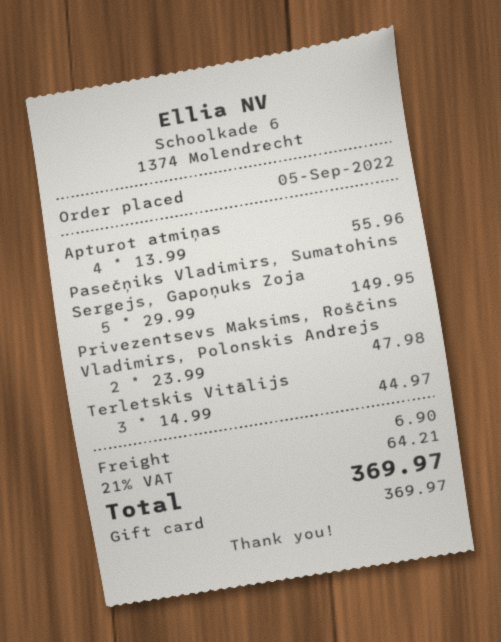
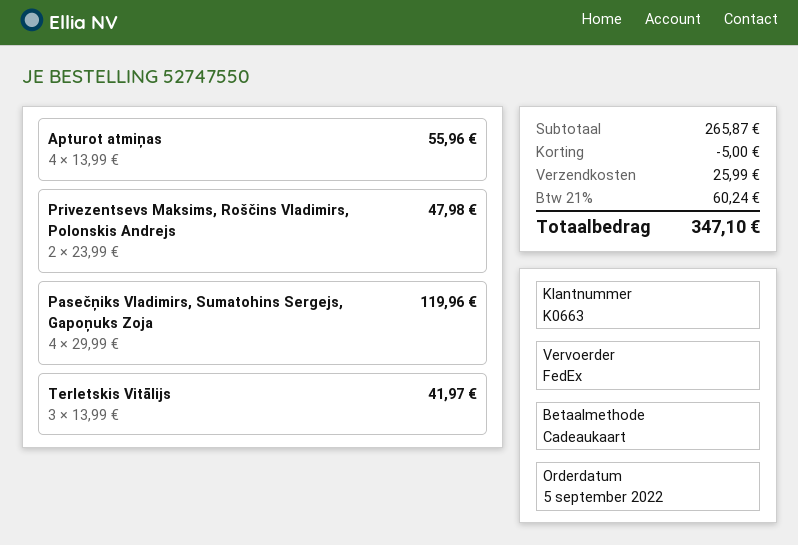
Pasečņiks Vladimirs, Sumatohins Sergejs, Gapoņuks Zoja: 5 x 29.99 = 149.95 -> 4 x 29.99 = 119.96
Terletskis Vitālijs: 3 x 14.99 = 44.97 -> 3 x 13.99 = 41.97
discount: none -> 5.00
shipping: 6.90 -> 25.99
tax: 21% = 64.21 -> 21% = 60.24
total: 369.97 -> 347.10

